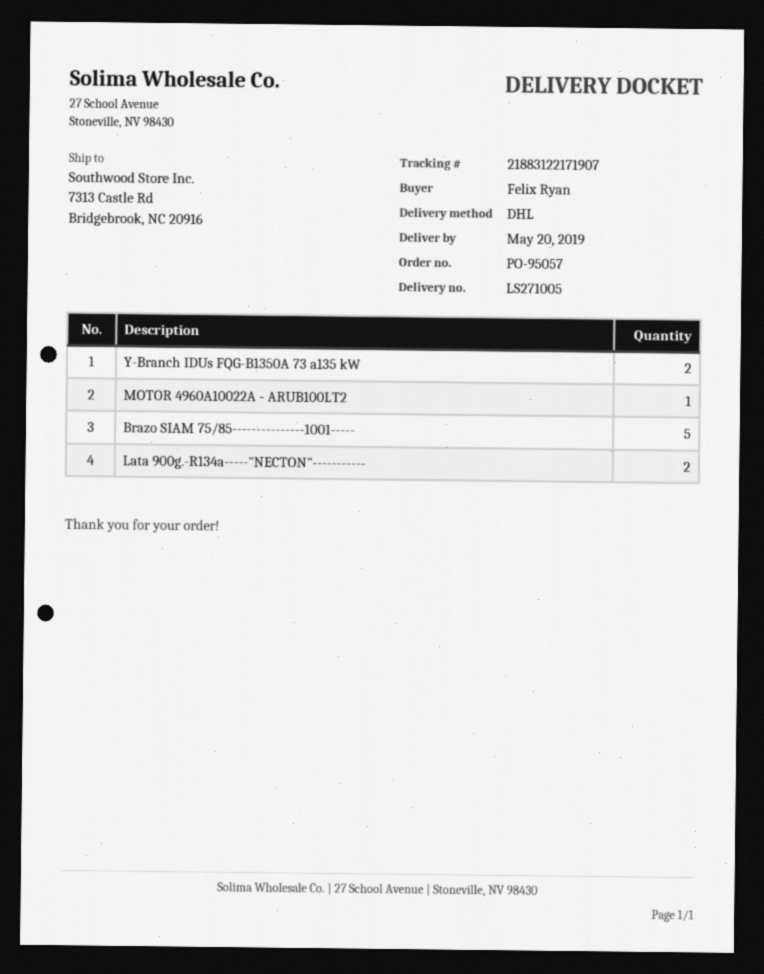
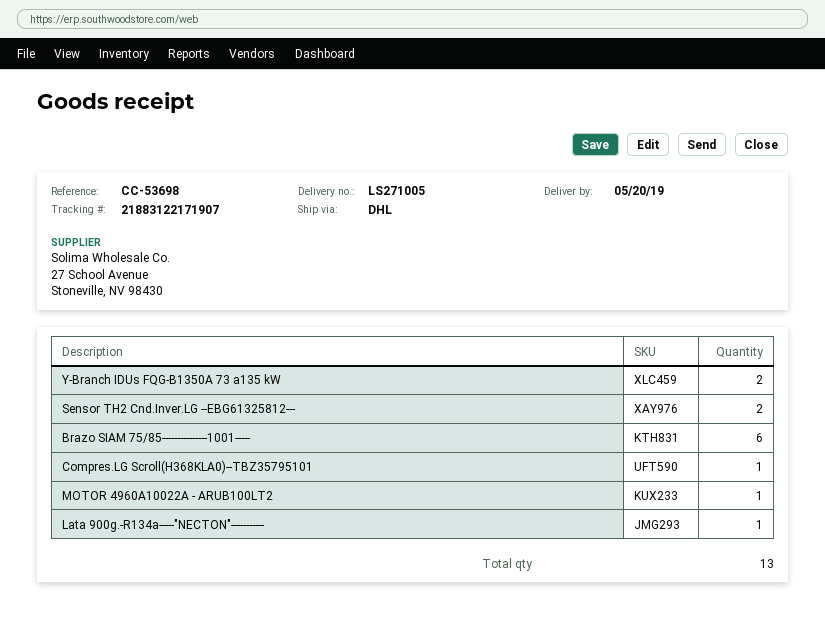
Brazo SIAM 75/85---------------1001-----: 5 -> 6
Lata 900g.-R134a-----"NECTON"-----------: 2 -> 1
Sensor TH2 Cnd.Inver.LG --EBG61325812---: none -> 2
Compres.LG Scroll(H368KLA0)--TBZ35795101: none -> 1

